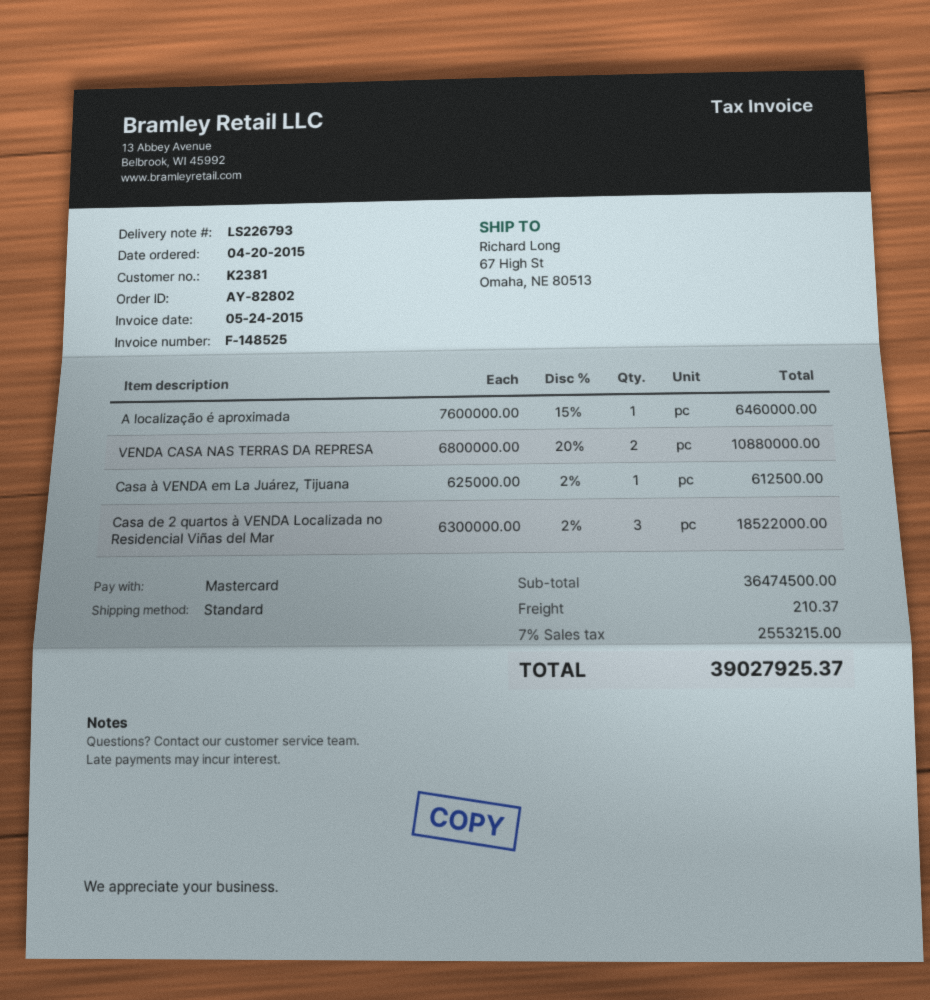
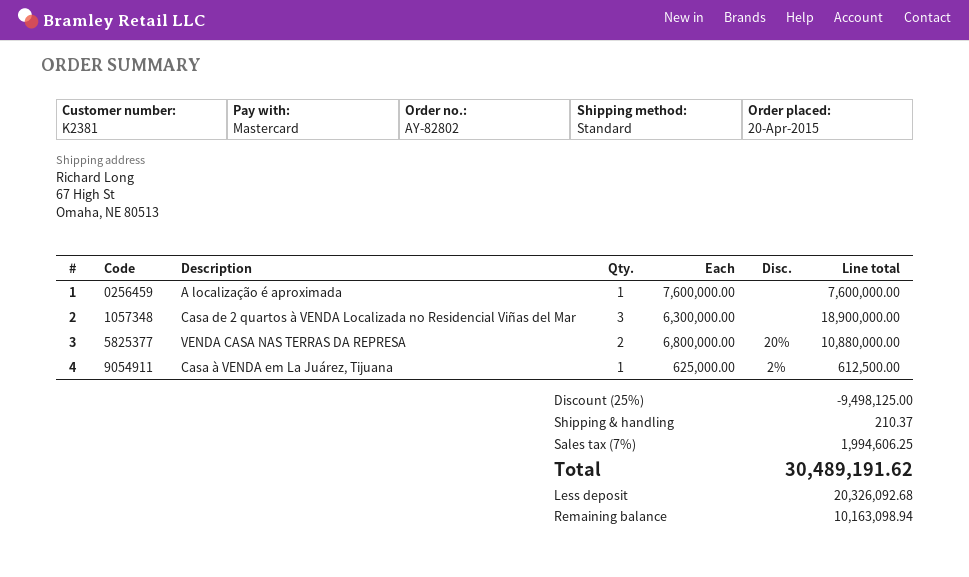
A localização é aproximada: 1 x 7600000.00 - 15% = 6460000.00 -> 1 x 7600000.00 = 7600000.00
Casa de 2 quartos à VENDA Localizada no Residencial Viñas del Mar: 3 x 6300000.00 - 2% = 18522000.00 -> 3 x 6300000.00 = 18900000.00
discount: none -> 25% = 9498125.00
tax: 7% = 2553215.00 -> 7% = 1994606.25
total: 39027925.37 -> 30489191.62

